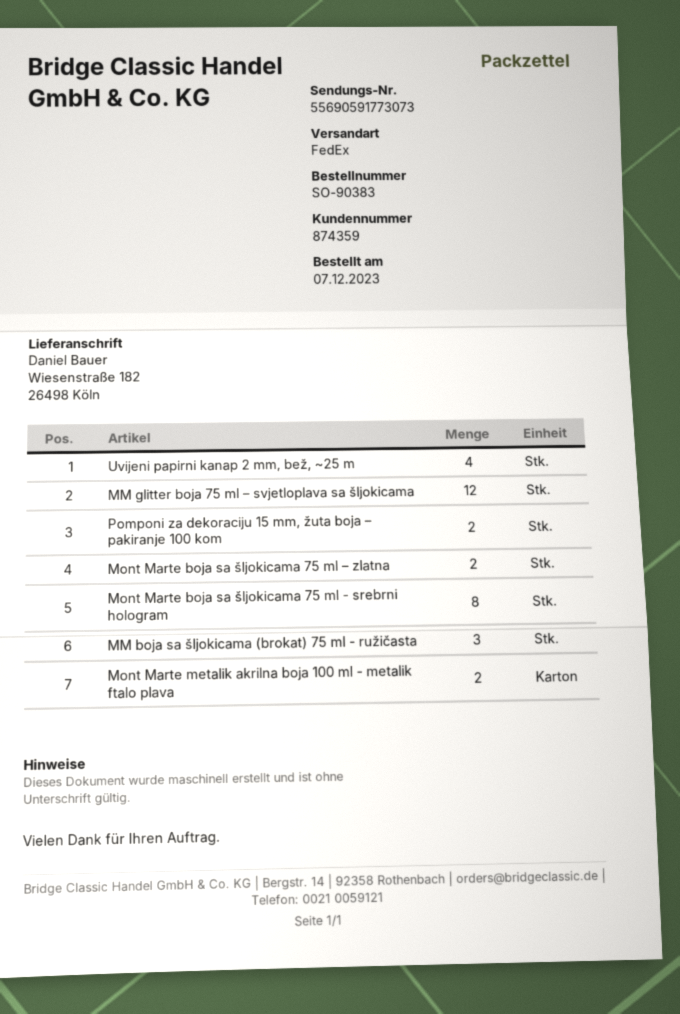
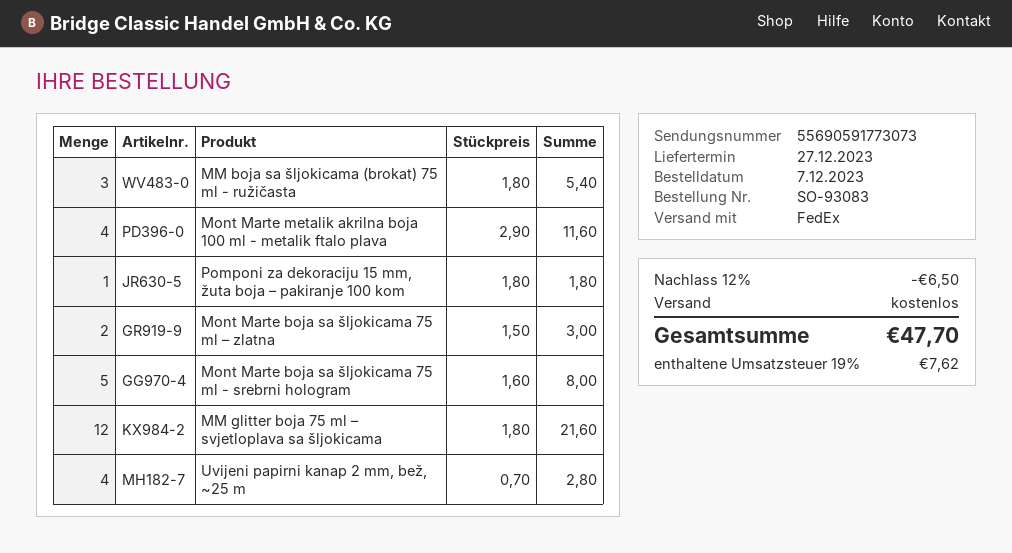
order number: SO-90383 -> SO-93083
Pomponi za dekoraciju 15 mm, žuta boja – pakiranje 100 kom: 2 -> 1
Mont Marte boja sa šljokicama 75 ml - srebrni hologram: 8 -> 5
Mont Marte metalik akrilna boja 100 ml - metalik ftalo plava: 2 -> 4

